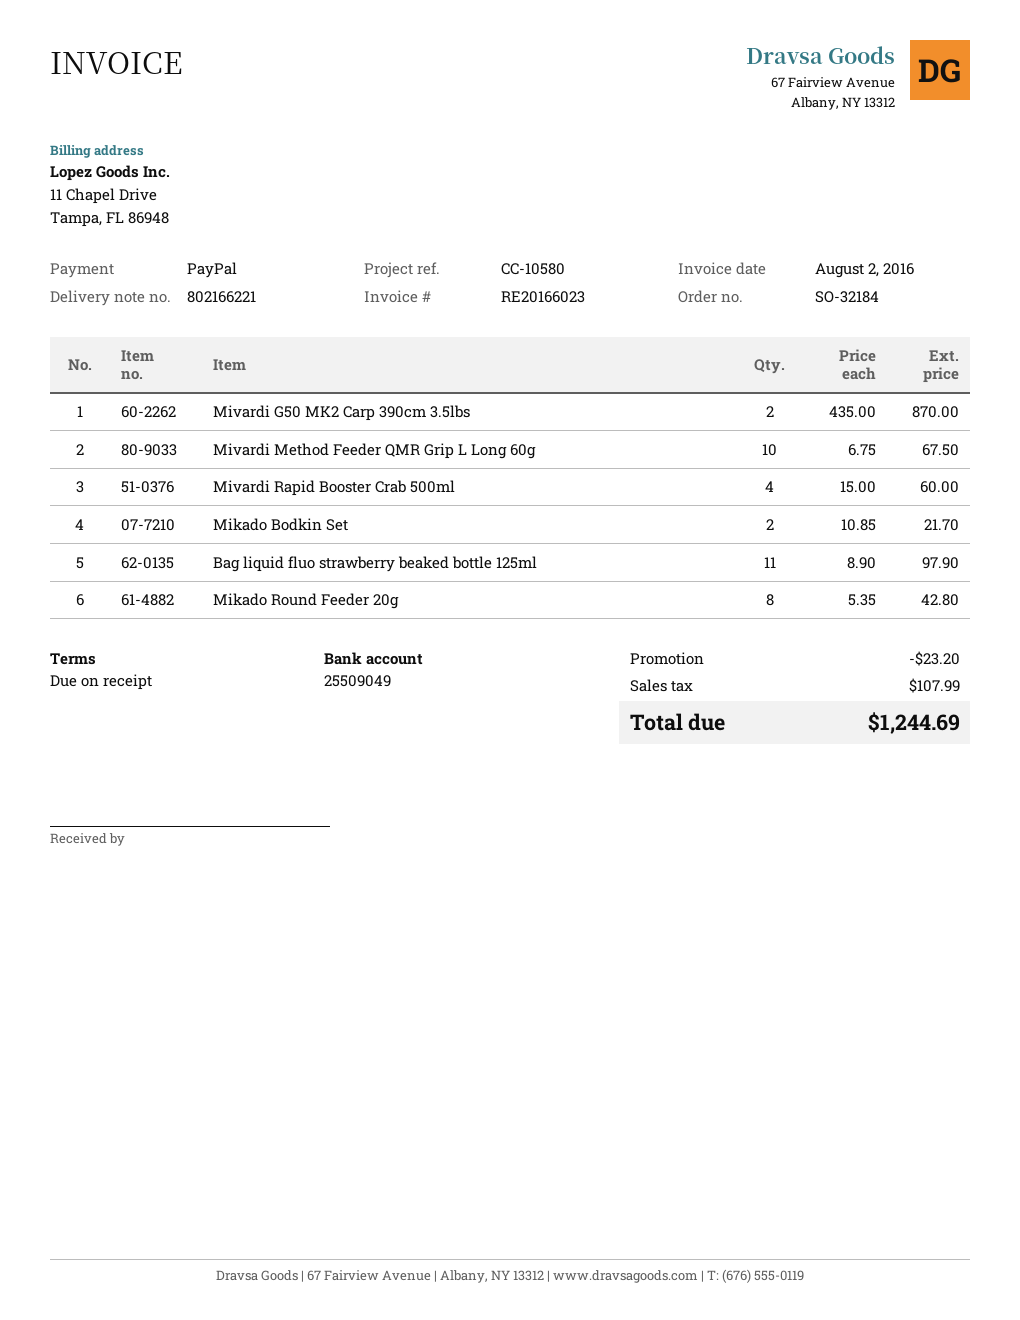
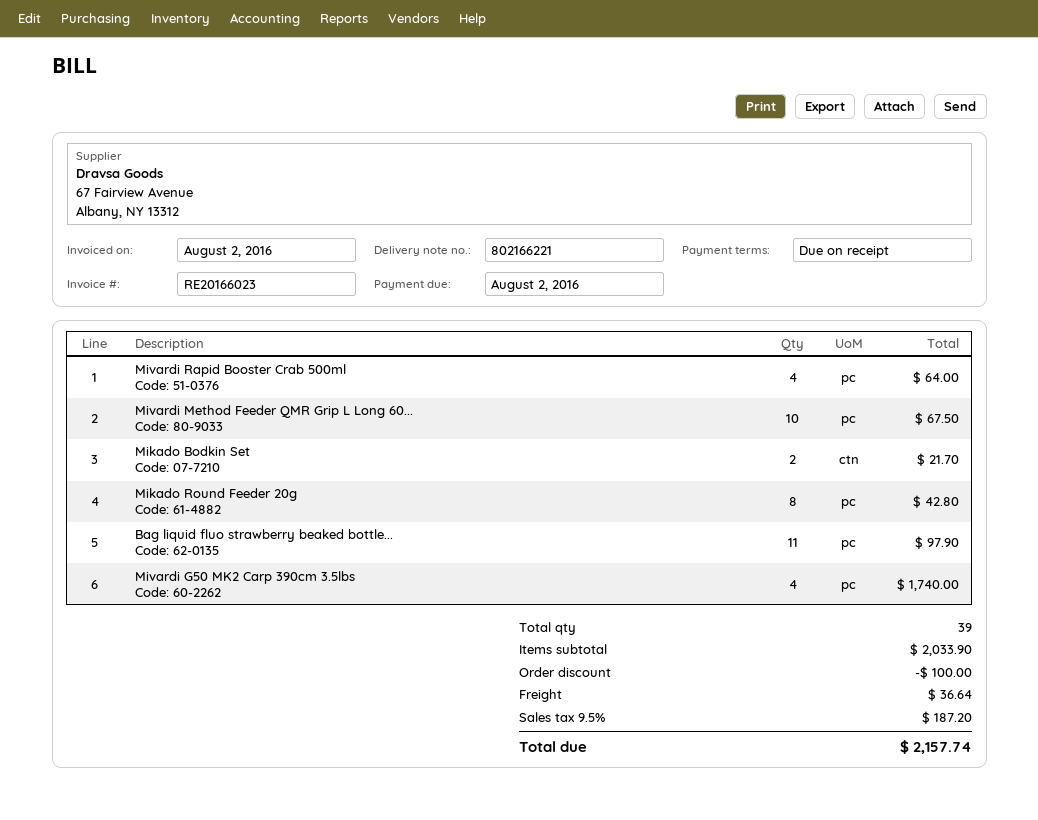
Mivardi G50 MK2 Carp 390cm 3.5lbs: 2 for 870.00 -> 4 for 1740.00
Mivardi Rapid Booster Crab 500ml: 4 for 60.00 -> 4 for 64.00
discount: 23.20 -> 100.00
shipping: none -> 36.64
tax: 107.99 -> 187.20
total: 1244.69 -> 2157.74

